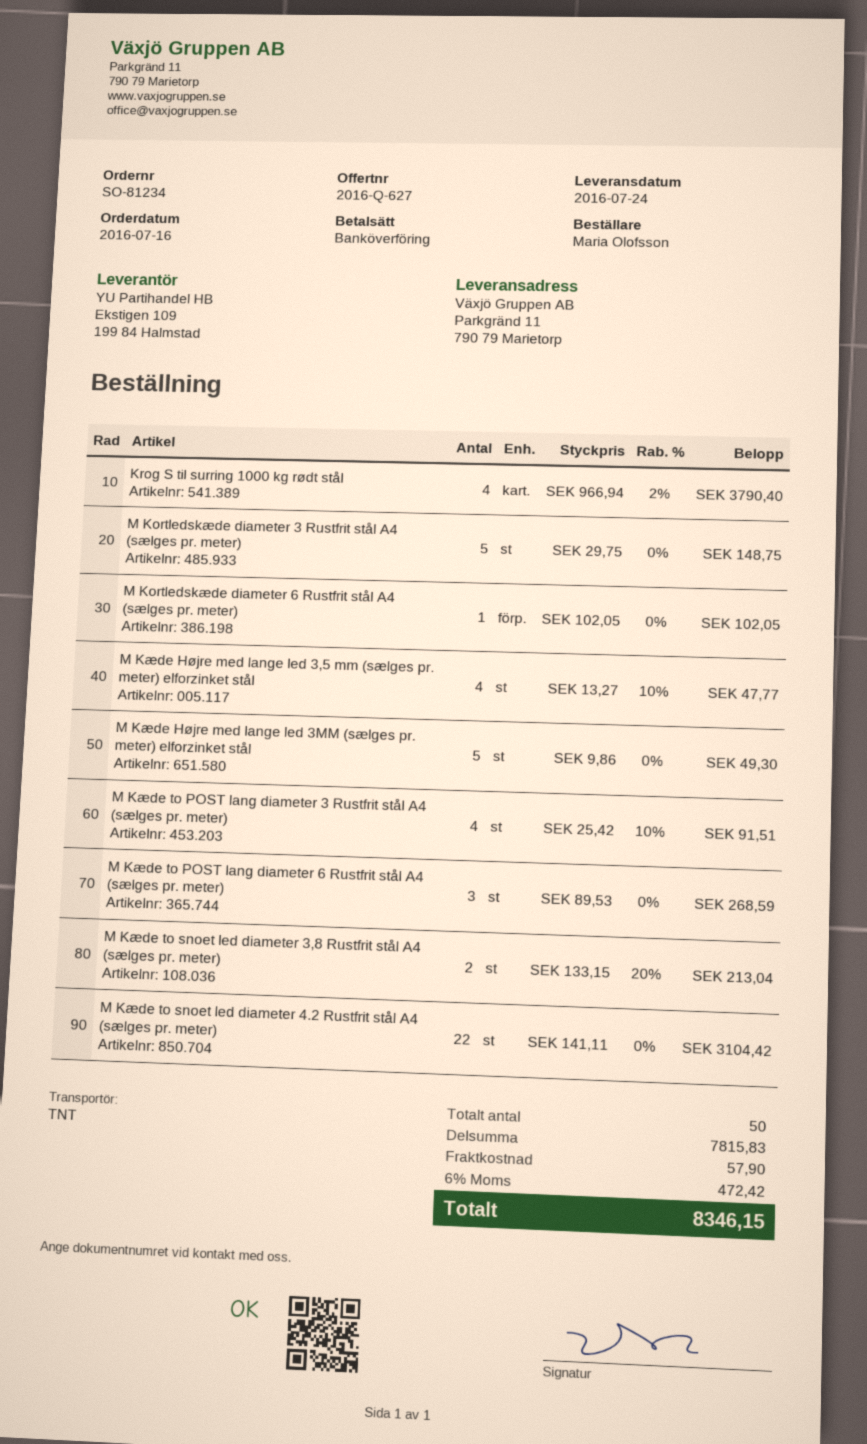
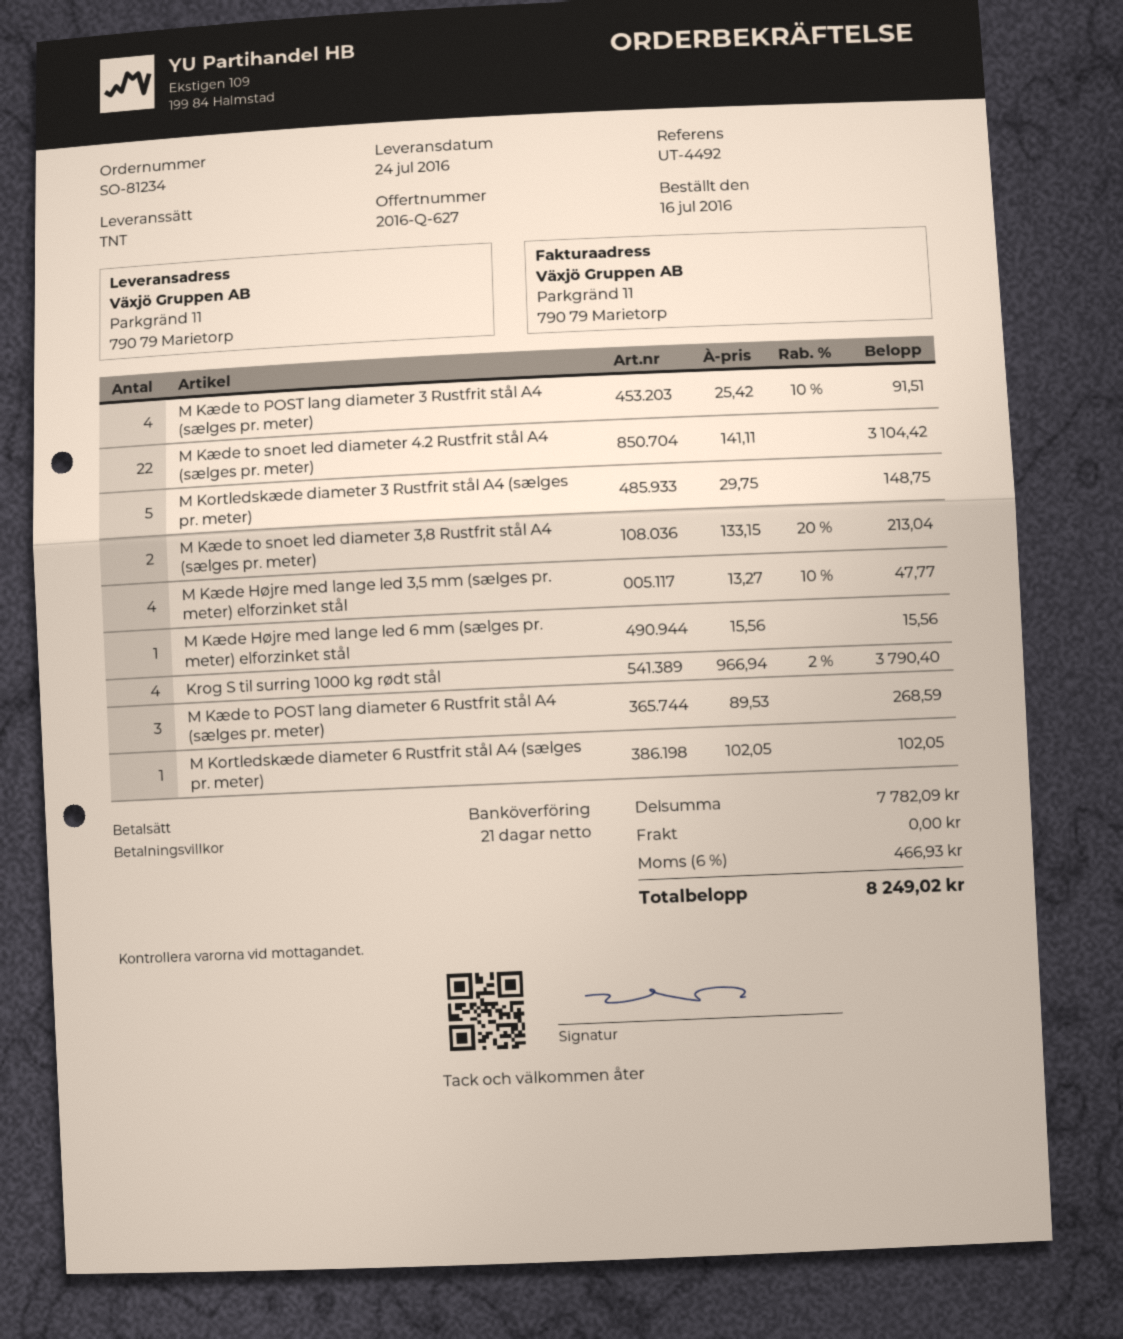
M Kæde Højre med lange led 3MM (sælges pr. meter) elforzinket stål: 5 x 9.86 = 49.30 -> none
M Kæde Højre med lange led 6 mm (sælges pr. meter) elforzinket stål: none -> 1 x 15.56 = 15.56
subtotal: 7815.83 -> 7782.09
shipping: 57.90 -> 0.00
tax: 6% = 472.42 -> 6% = 466.93
total: 8346.15 -> 8249.02

